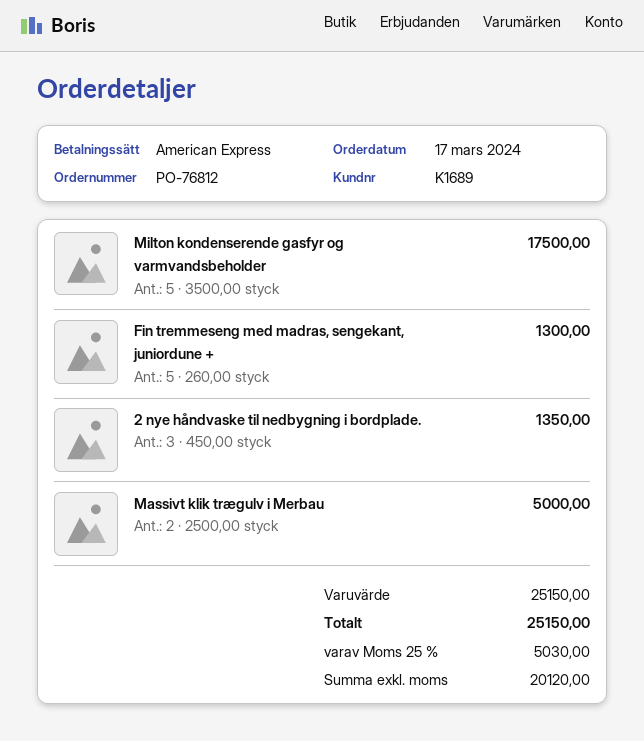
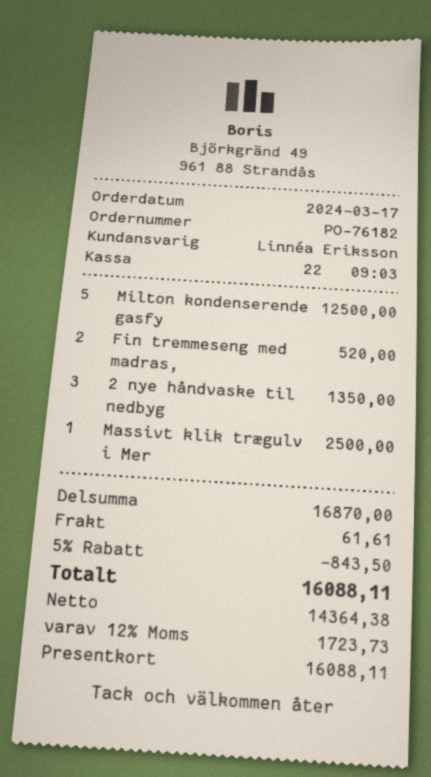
order number: PO-76812 -> PO-76182
payment method: American Express -> gift card
Milton kondenserende gasfyr og varmvandsbeholder: 5 for 17500.00 -> 5 for 12500.00
Fin tremmeseng med madras, sengekant, juniordune +: 5 for 1300.00 -> 2 for 520.00
Massivt klik trægulv i Merbau: 2 for 5000.00 -> 1 for 2500.00
subtotal: 25150.00 -> 16870.00
discount: none -> 5% = 843.50
shipping: none -> 61.61
net: 20120.00 -> 14364.38
tax: 25% = 5030.00 -> 12% = 1723.73
total: 25150.00 -> 16088.11

